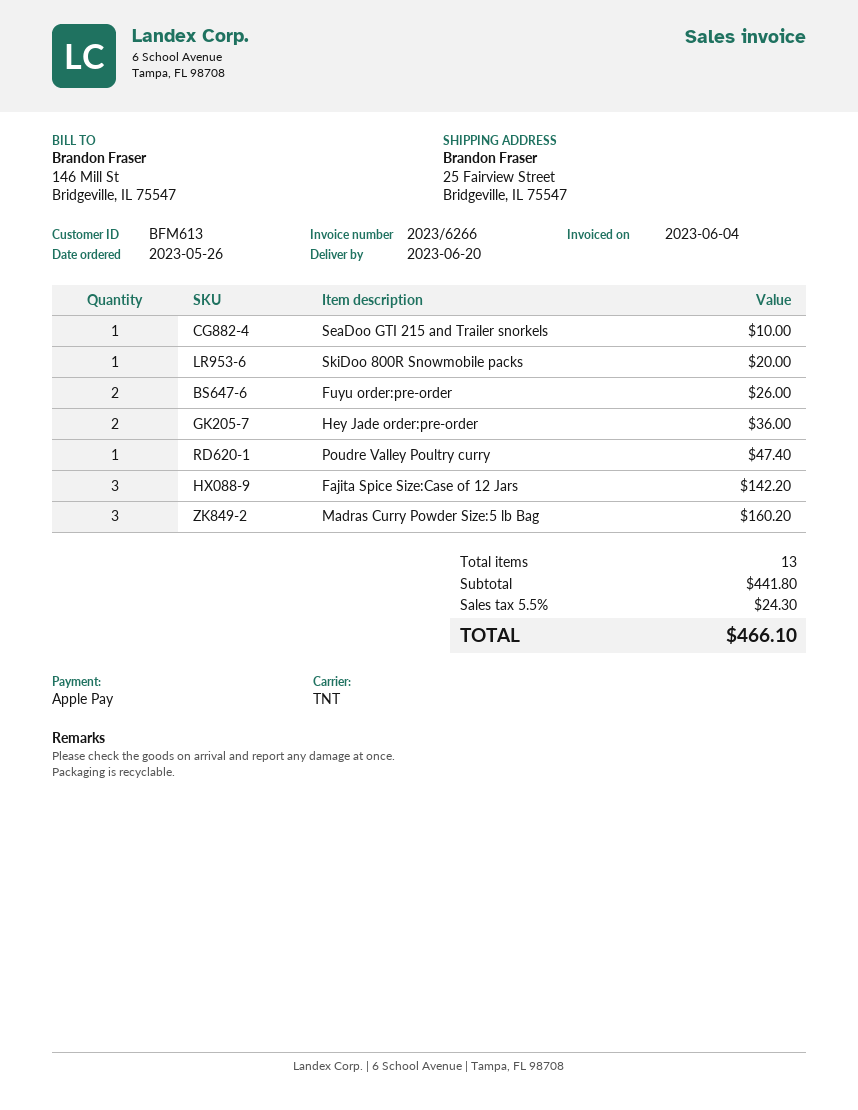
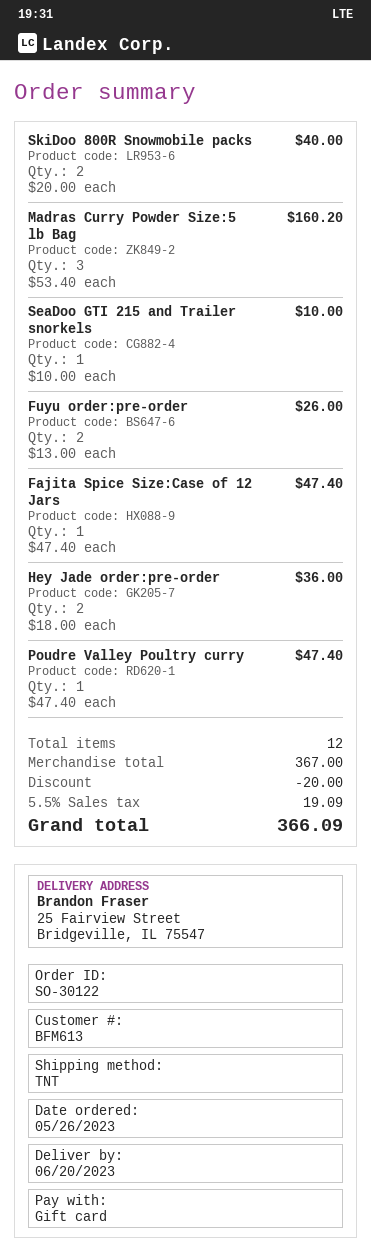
payment method: Apple Pay -> gift card
SkiDoo 800R Snowmobile packs: 1 for 20.00 -> 2 for 40.00
Fajita Spice Size:Case of 12 Jars: 3 for 142.20 -> 1 for 47.40
total quantity: 13 -> 12
subtotal: 441.80 -> 367.00
discount: none -> 20.00
tax: 5.5% = 24.30 -> 5.5% = 19.09
total: 466.10 -> 366.09

